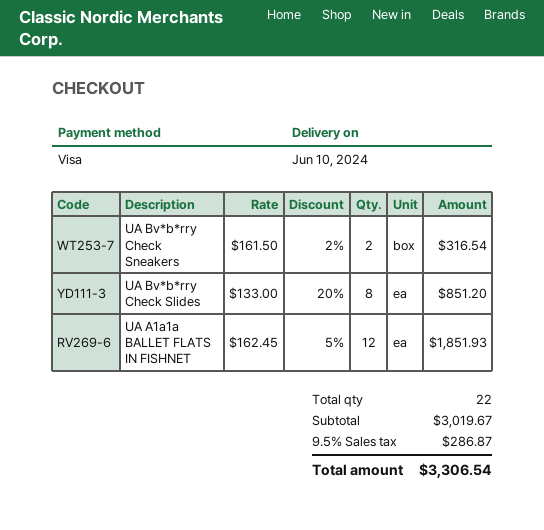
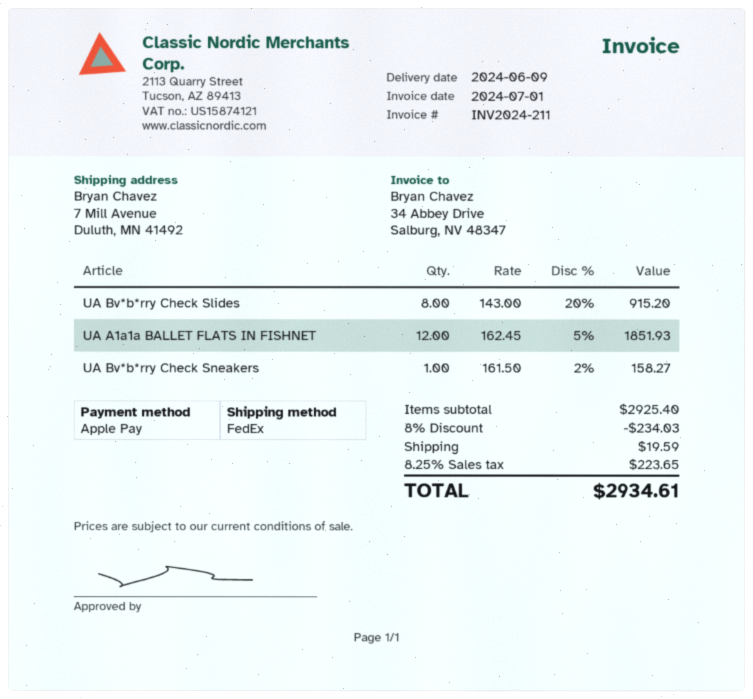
delivery date: 2024-06-10 -> 2024-06-09
payment method: Visa -> Apple Pay
UA Bv*b*rry Check Sneakers: 2 x 161.50 - 2% = 316.54 -> 1 x 161.50 - 2% = 158.27
UA Bv*b*rry Check Slides: 8 x 133.00 - 20% = 851.20 -> 8 x 143.00 - 20% = 915.20
subtotal: 3019.67 -> 2925.40
discount: none -> 8% = 234.03
shipping: none -> 19.59
tax: 9.5% = 286.87 -> 8.25% = 223.65
total: 3306.54 -> 2934.61

